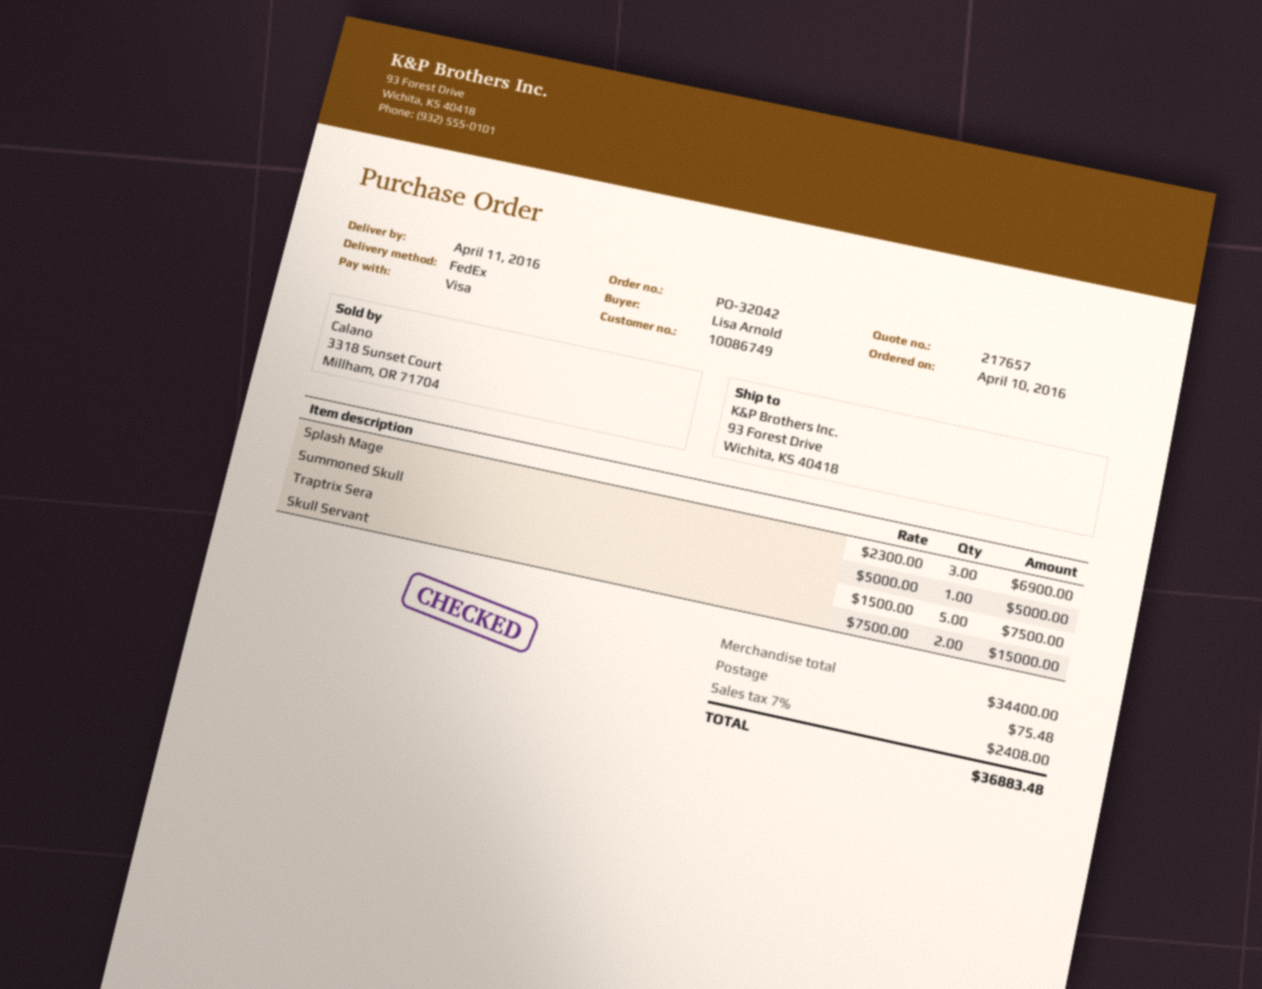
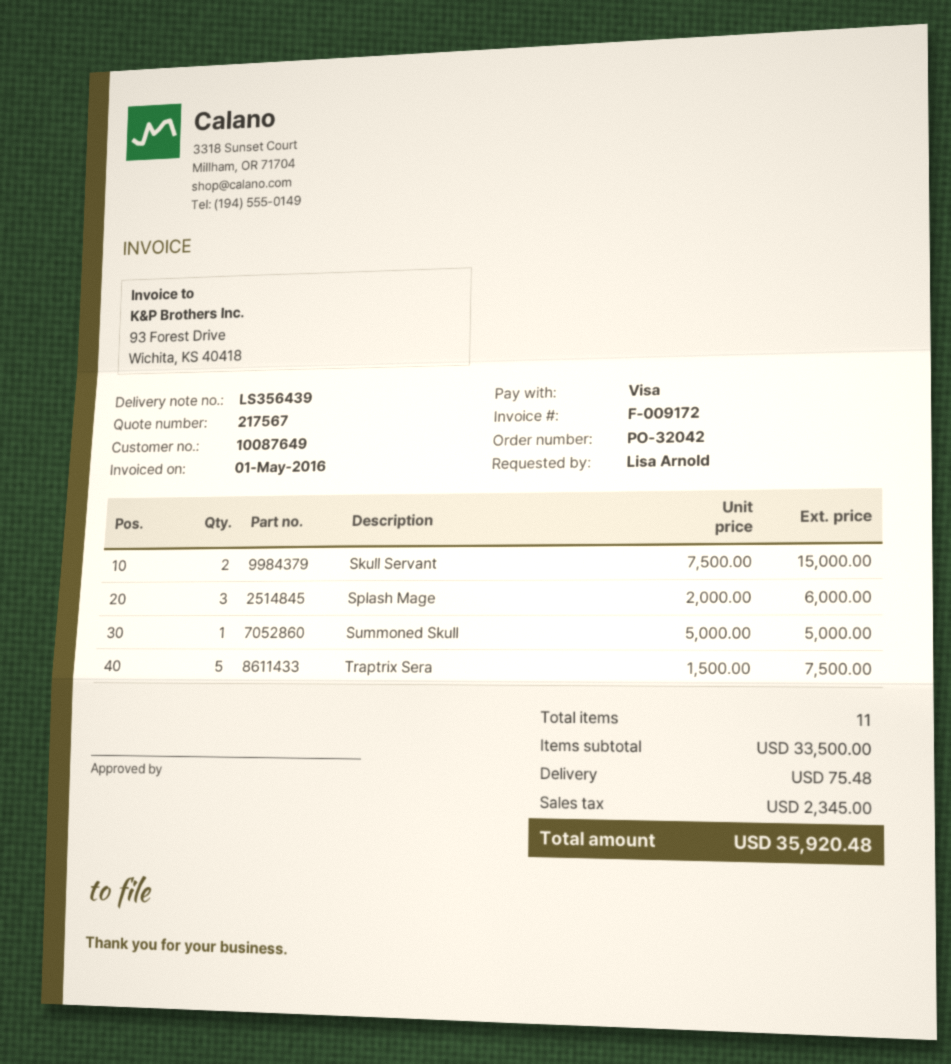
quote number: 217657 -> 217567
customer number: 10086749 -> 10087649
Splash Mage: 3 x 2300.00 = 6900.00 -> 3 x 2000.00 = 6000.00
subtotal: 34400.00 -> 33500.00
tax: 2408.00 -> 2345.00
total: 36883.48 -> 35920.48

